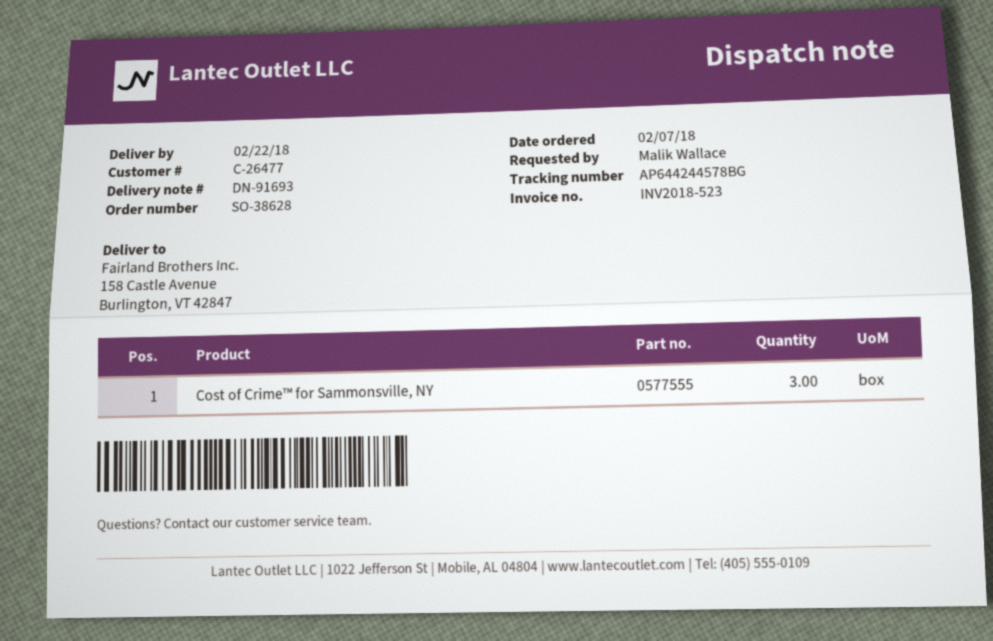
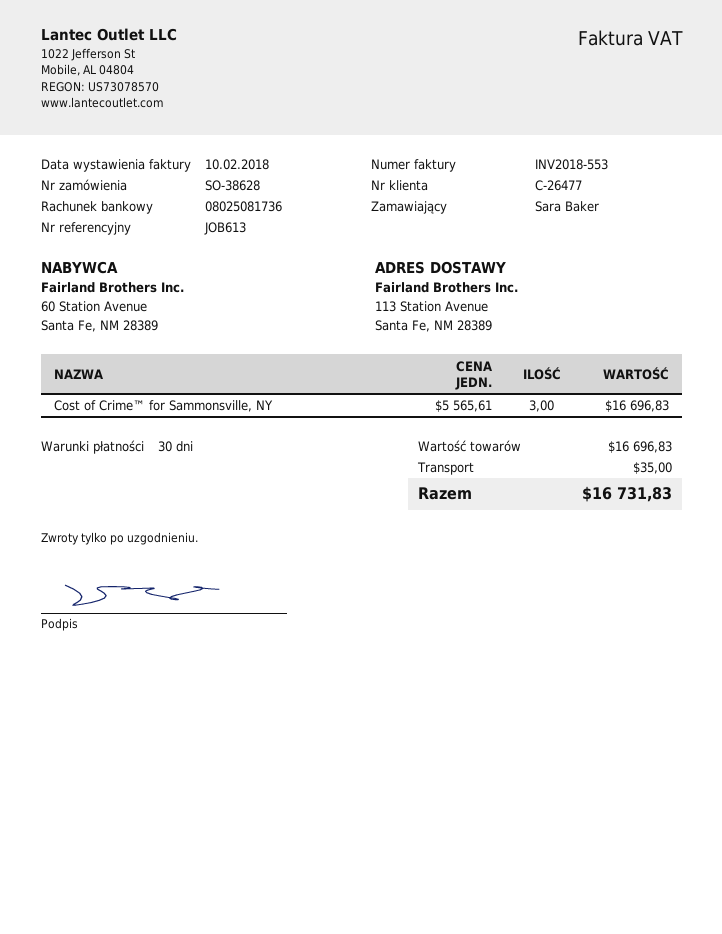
invoice number: INV2018-523 -> INV2018-553
ordered by: Malik Wallace -> Sara Baker
ship to: 158 Castle Avenue, Burlington, VT 42847 -> 113 Station Avenue, Santa Fe, NM 28389

